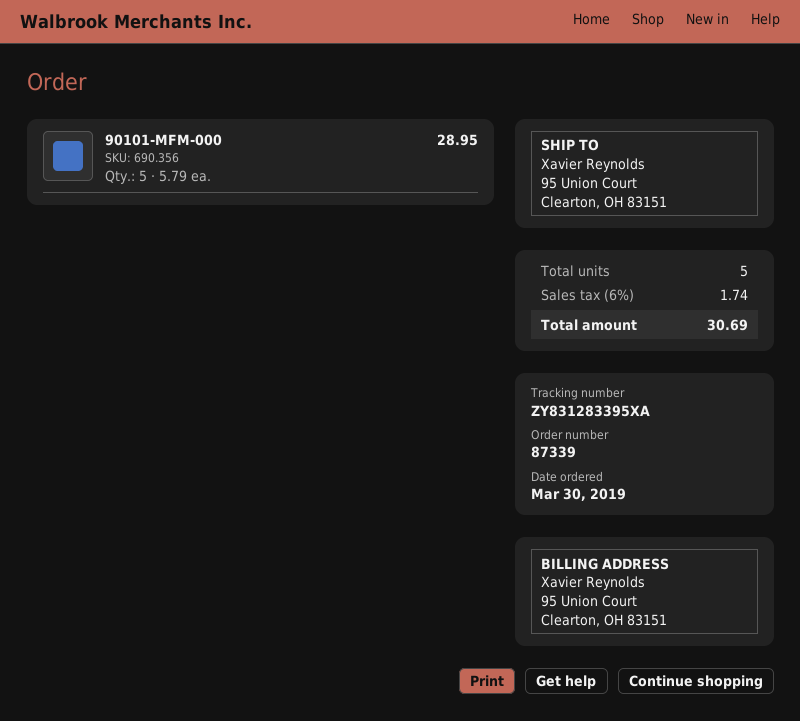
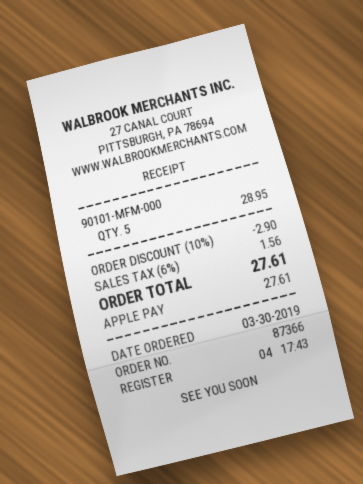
order number: 87339 -> 87366
discount: none -> 10% = 2.90
tax: 6% = 1.74 -> 6% = 1.56
total: 30.69 -> 27.61

